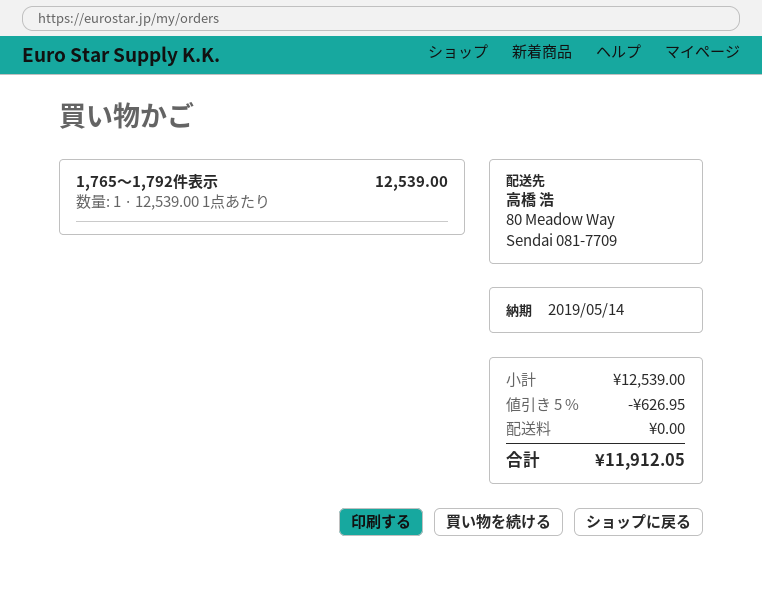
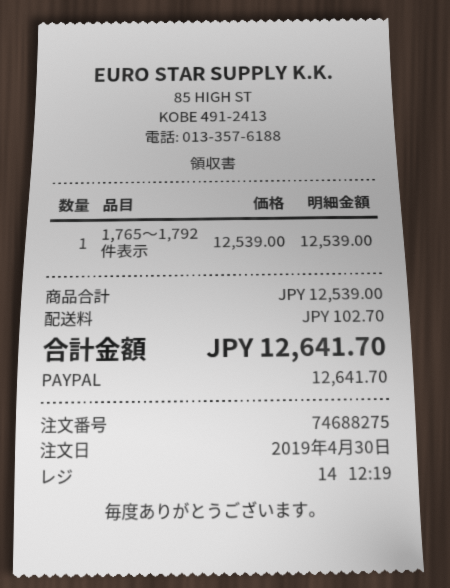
discount: 5% = 626.95 -> none
shipping: 0.00 -> 102.70
total: 11912.05 -> 12641.70

